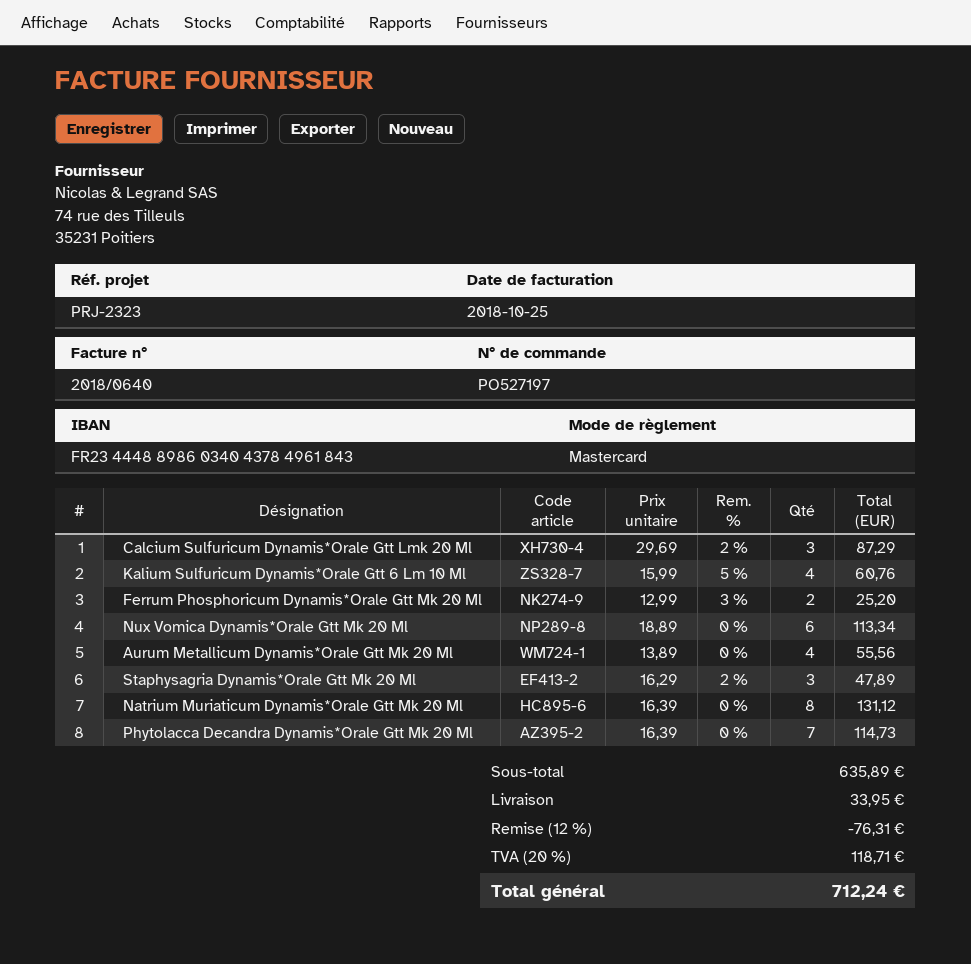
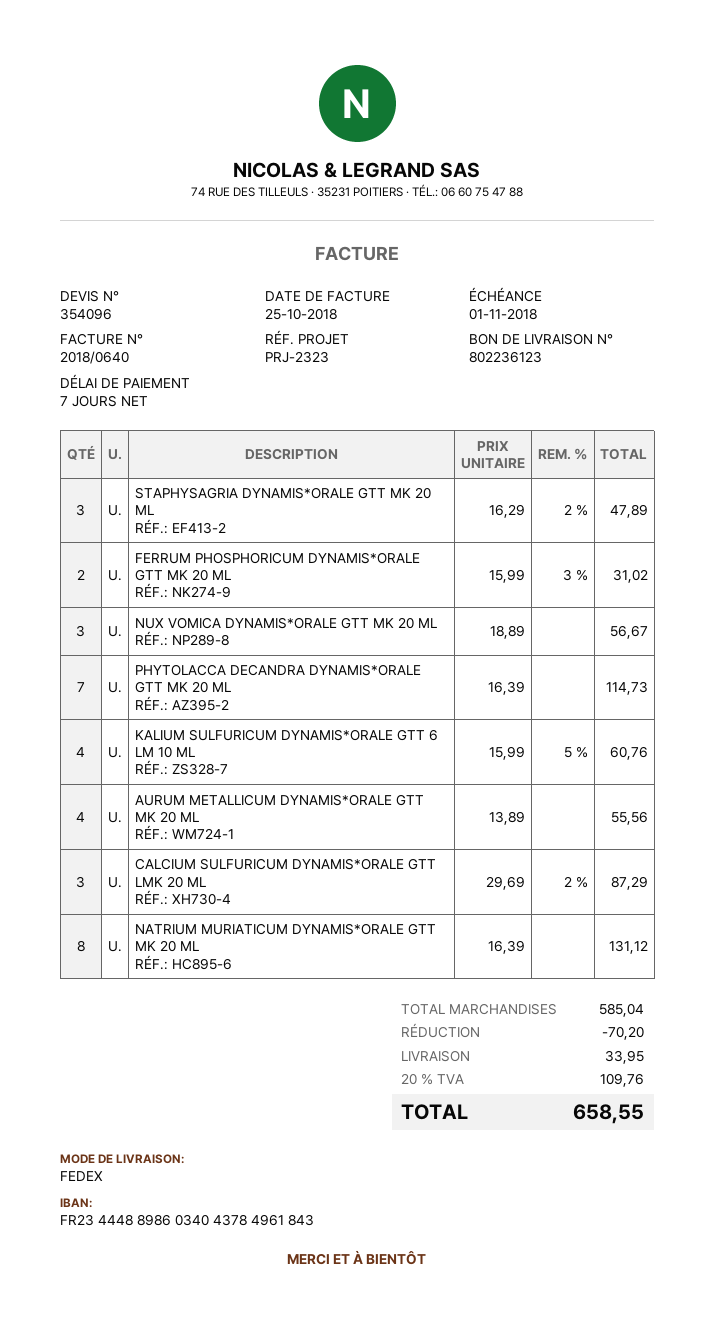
Ferrum Phosphoricum Dynamis*Orale Gtt Mk 20 Ml: 2 x 12.99 - 3% = 25.20 -> 2 x 15.99 - 3% = 31.02
Nux Vomica Dynamis*Orale Gtt Mk 20 Ml: 6 x 18.89 = 113.34 -> 3 x 18.89 = 56.67
subtotal: 635.89 -> 585.04
discount: 76.31 -> 70.20
tax: 20% = 118.71 -> 20% = 109.76
total: 712.24 -> 658.55

